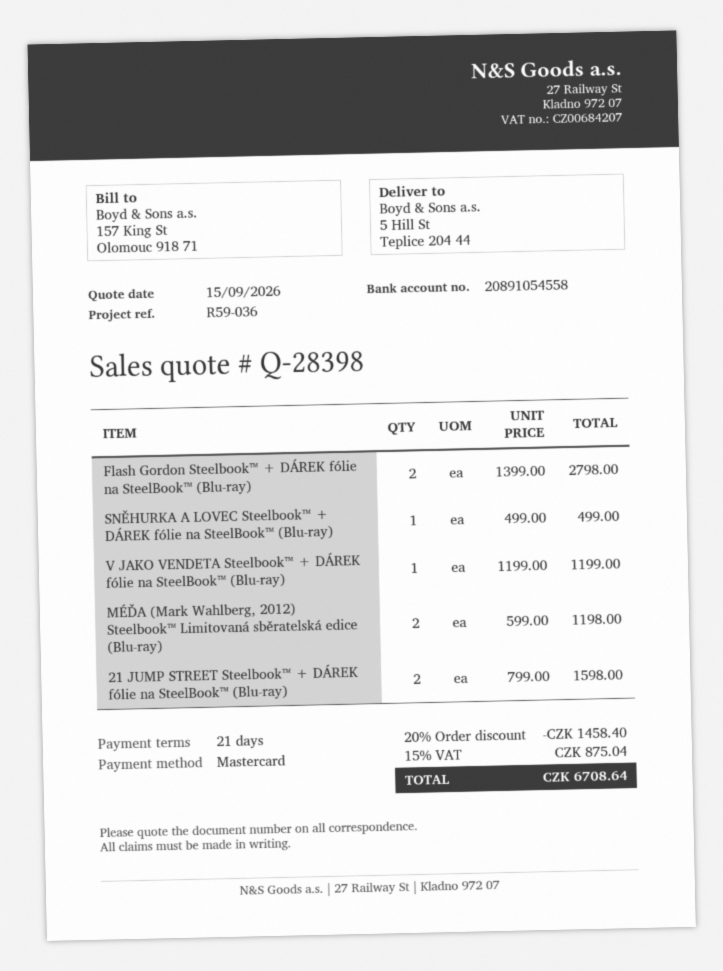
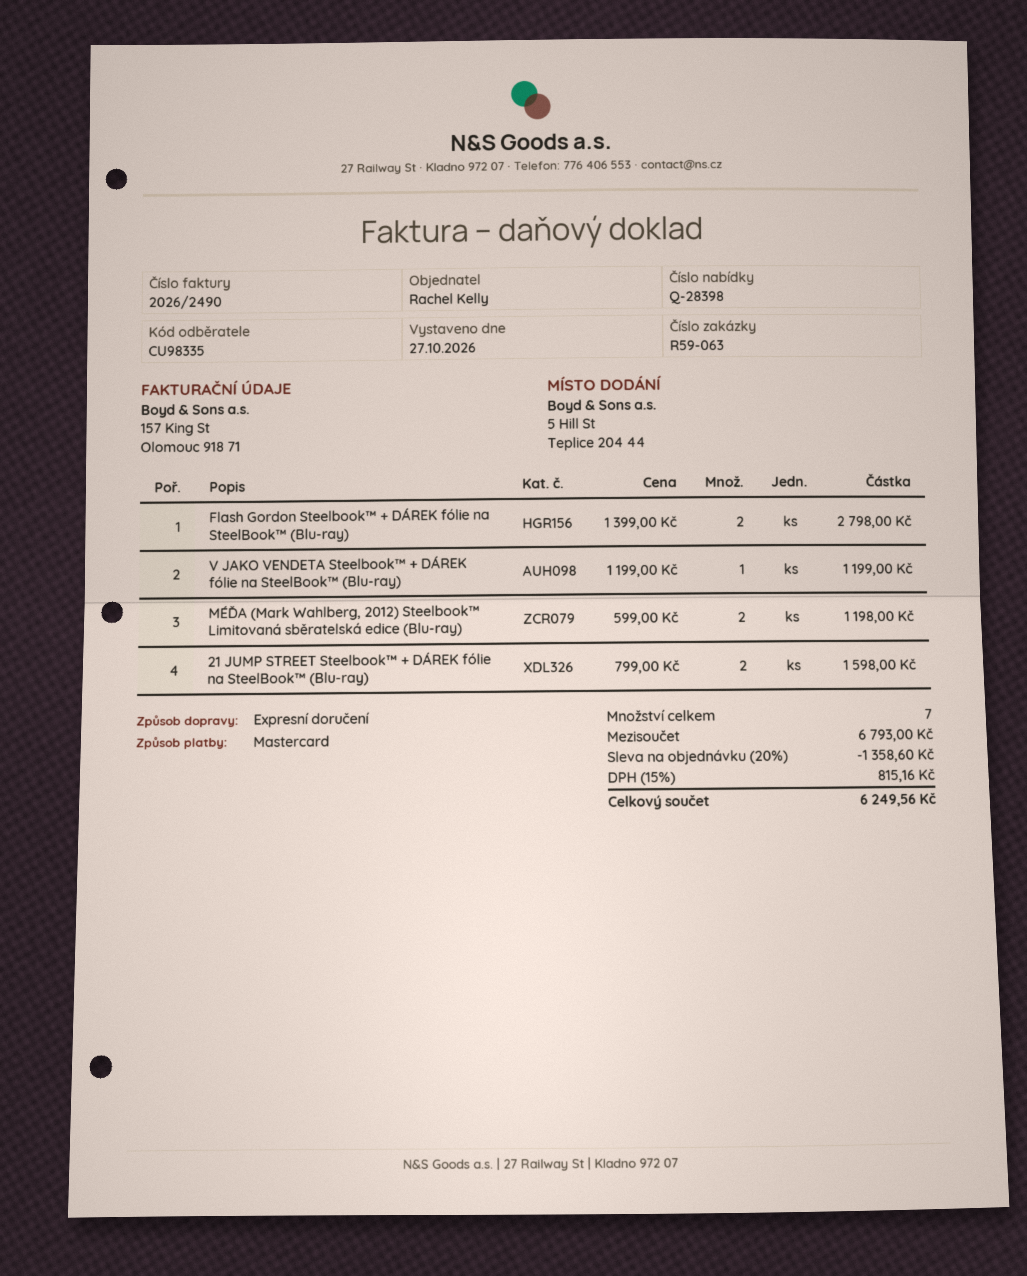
reference: R59-036 -> R59-063
SNĚHURKA A LOVEC Steelbook™ + DÁREK fólie na SteelBook™ (Blu-ray): 1 x 499.00 = 499.00 -> none
discount: 20% = 1458.40 -> 20% = 1358.60
tax: 15% = 875.04 -> 15% = 815.16
total: 6708.64 -> 6249.56

